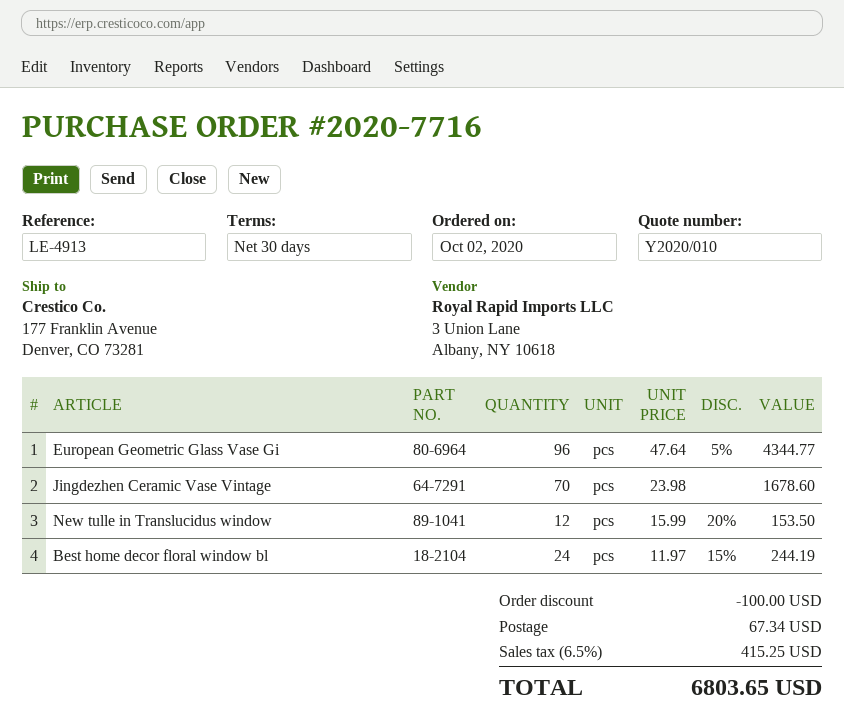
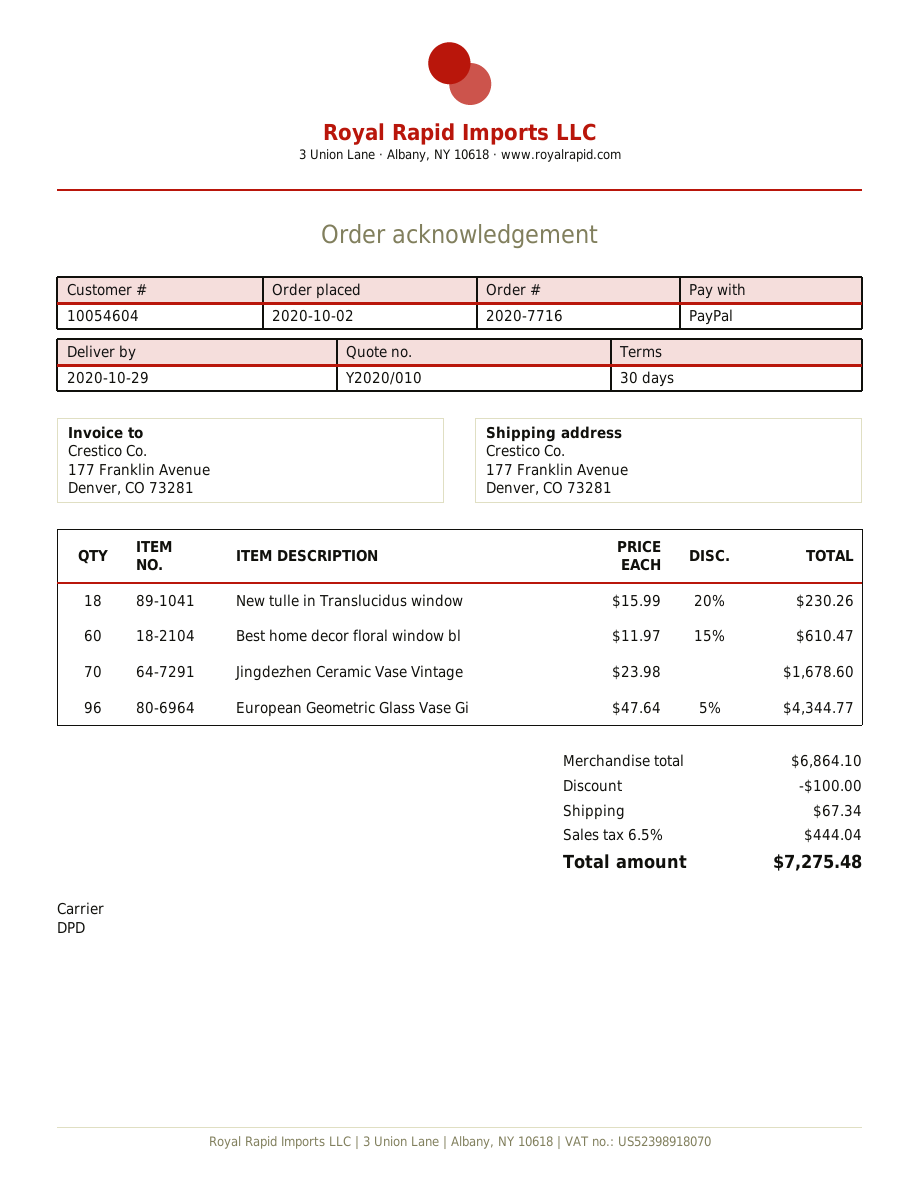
New tulle in Translucidus window: 12 x 15.99 - 20% = 153.50 -> 18 x 15.99 - 20% = 230.26
Best home decor floral window bl: 24 x 11.97 - 15% = 244.19 -> 60 x 11.97 - 15% = 610.47
tax: 6.5% = 415.25 -> 6.5% = 444.04
total: 6803.65 -> 7275.48

